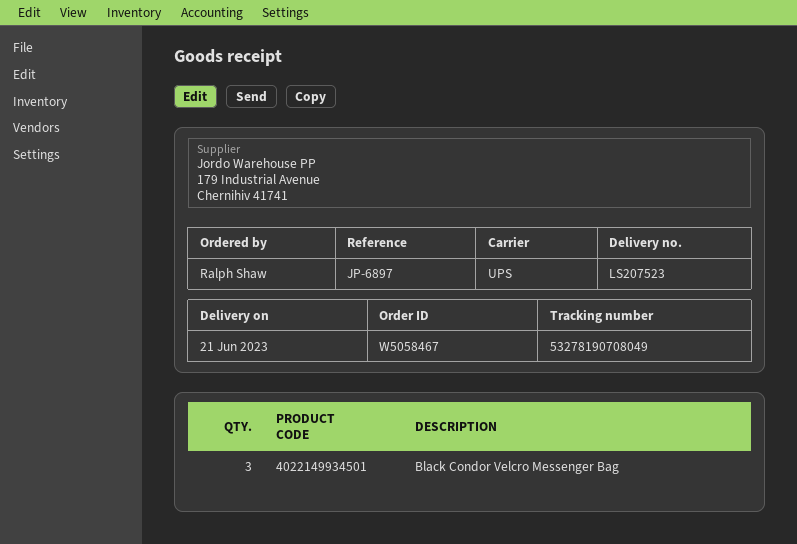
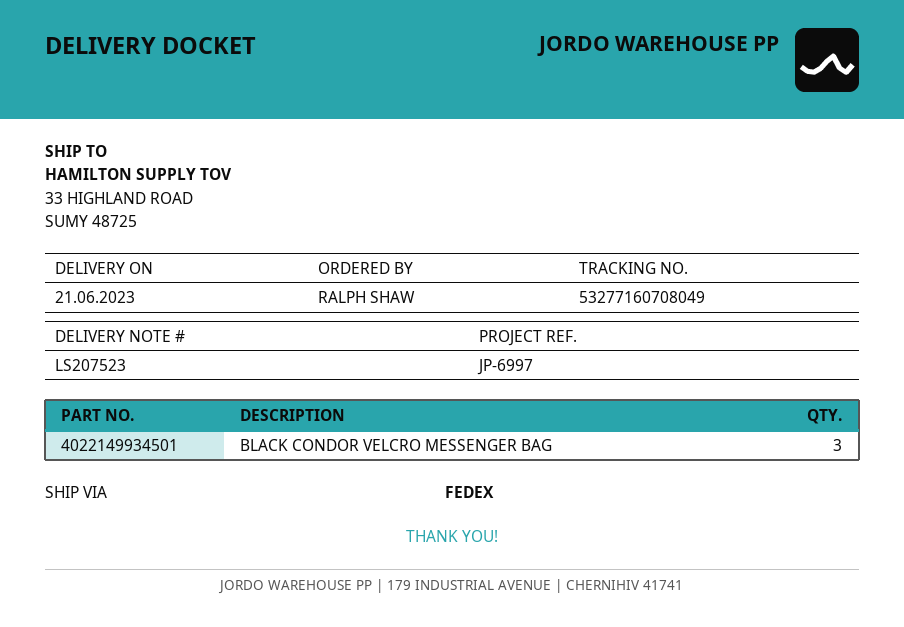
reference: JP-6897 -> JP-6997
shipping method: UPS -> FedEx
tracking number: 53278190708049 -> 53277160708049

